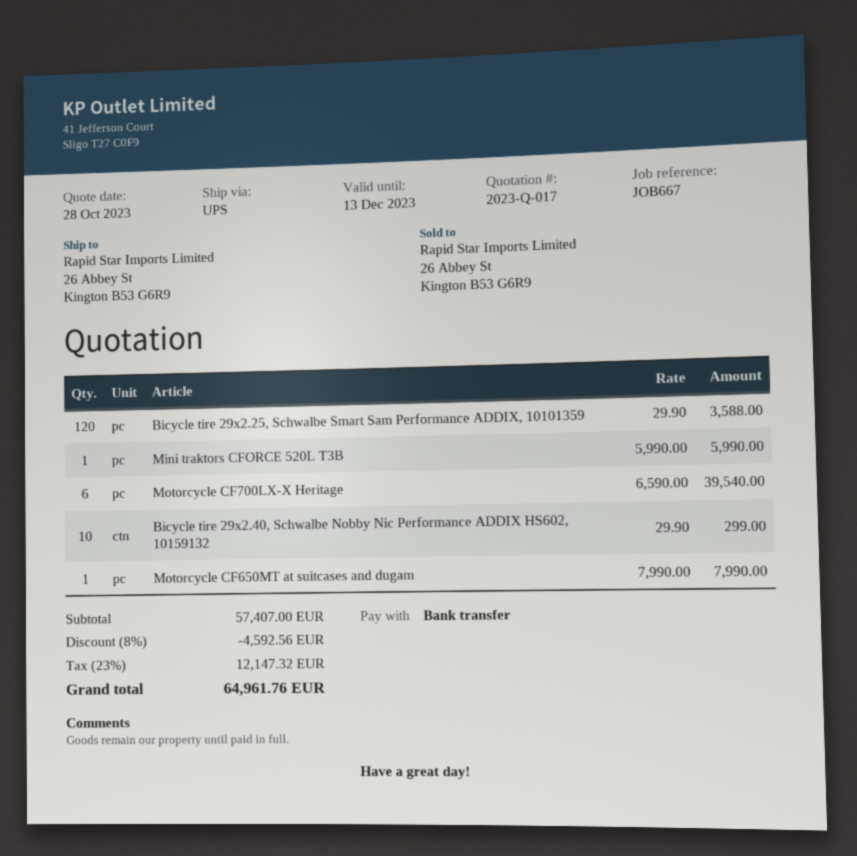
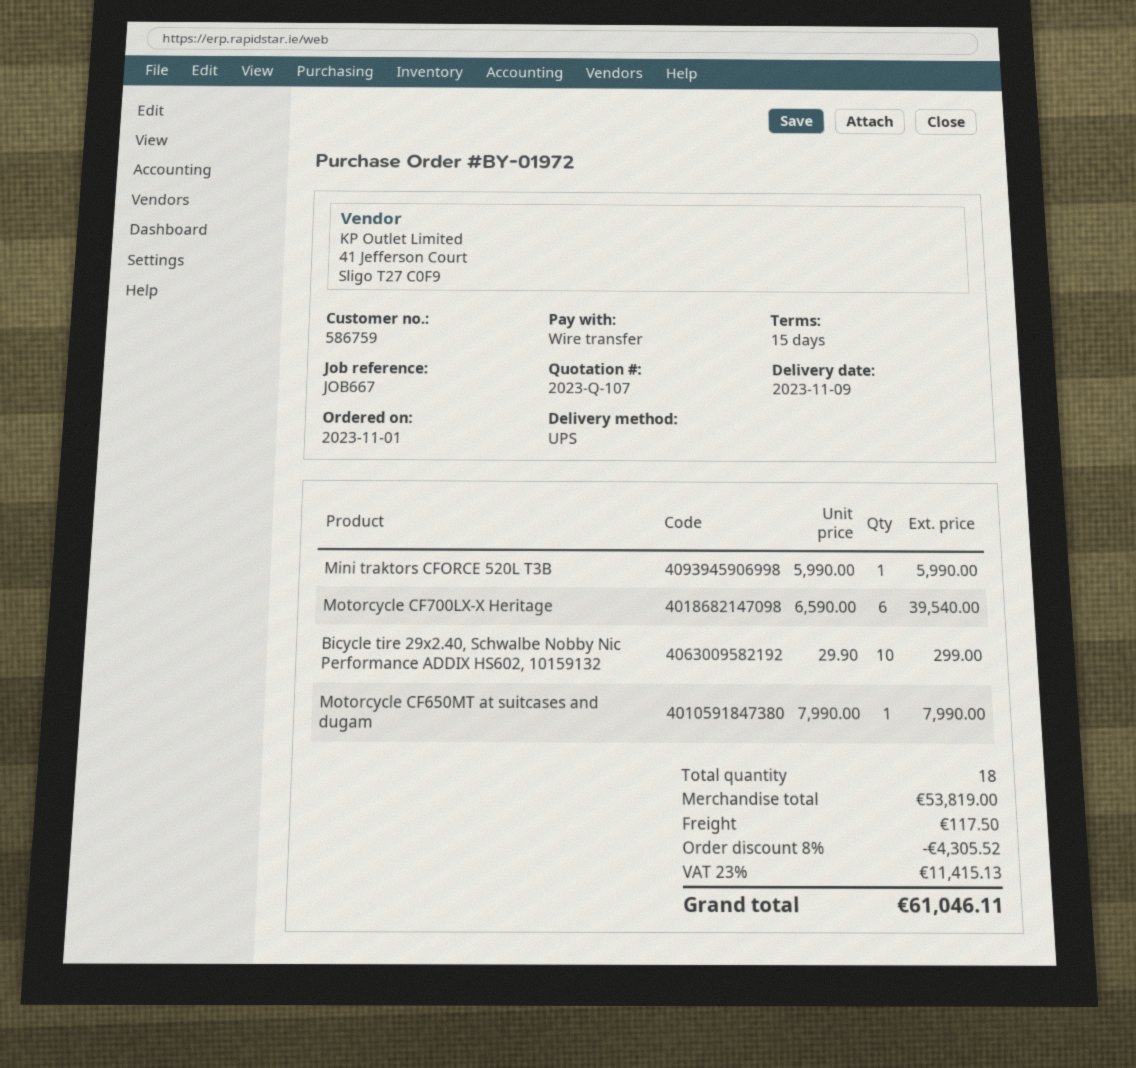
quote number: 2023-Q-017 -> 2023-Q-107
Bicycle tire 29x2.25, Schwalbe Smart Sam Performance ADDIX, 10101359: 120 x 29.90 = 3588.00 -> none
subtotal: 57407.00 -> 53819.00
discount: 8% = 4592.56 -> 8% = 4305.52
shipping: none -> 117.50
tax: 23% = 12147.32 -> 23% = 11415.13
total: 64961.76 -> 61046.11

